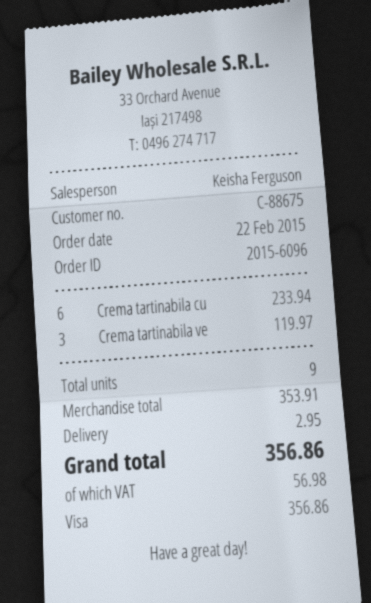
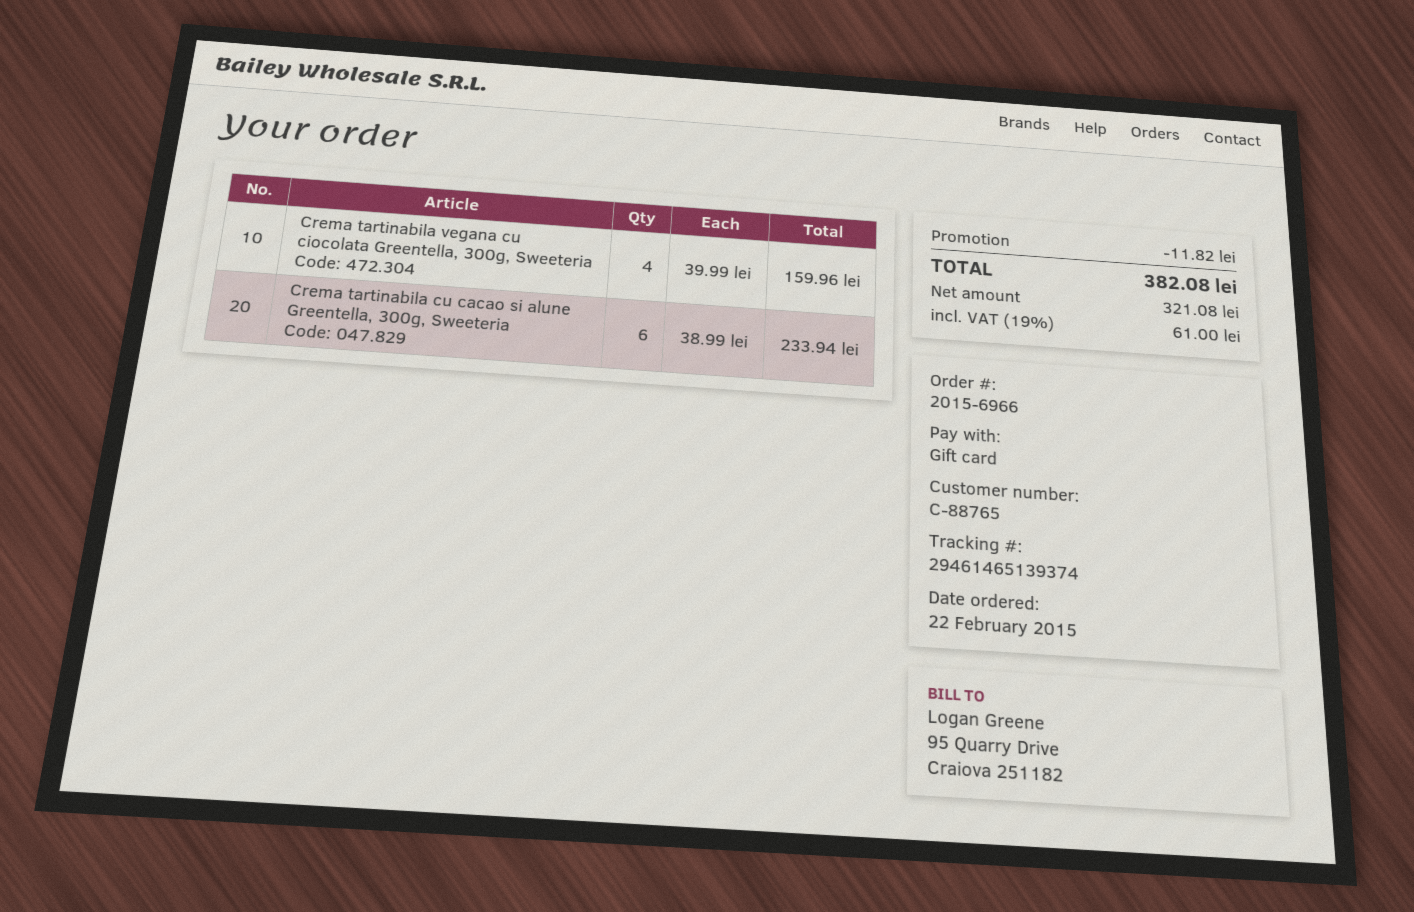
order number: 2015-6096 -> 2015-6966
customer number: C-88675 -> C-88765
payment method: Visa -> gift card
Crema tartinabila ve: 3 for 119.97 -> 4 for 159.96
discount: none -> 11.82
shipping: 2.95 -> none
tax: 56.98 -> 61.00
total: 356.86 -> 382.08

